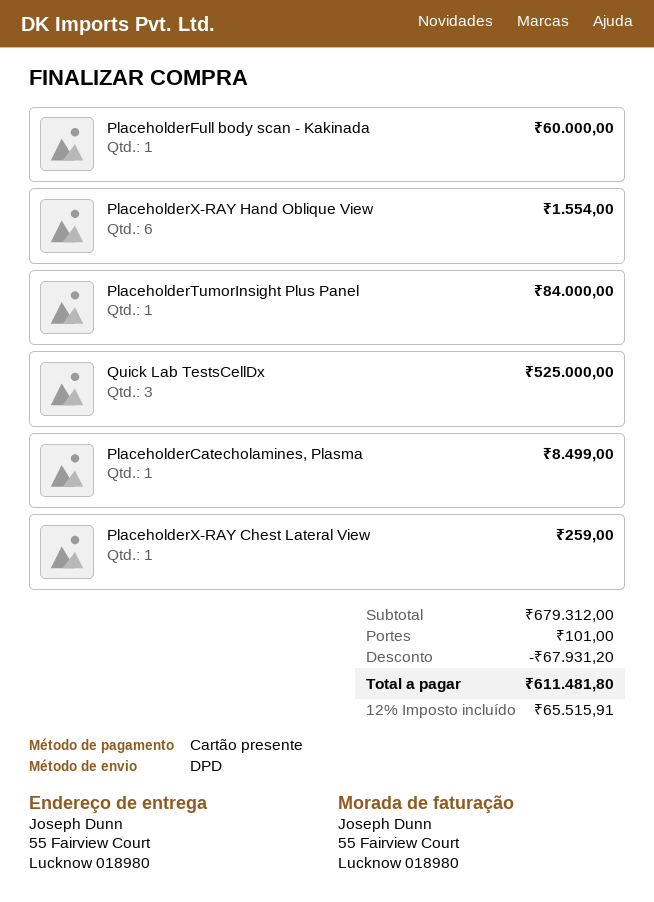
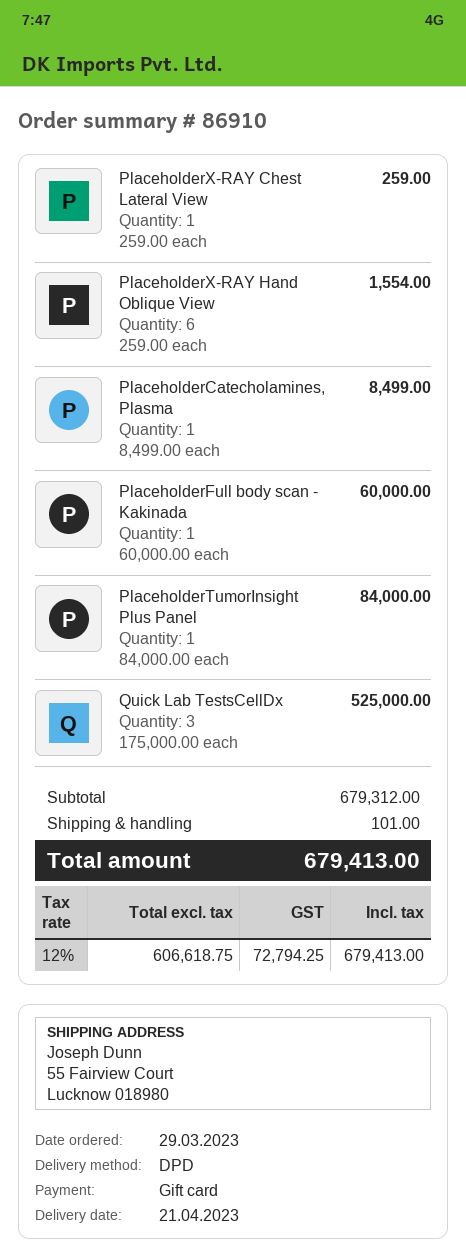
discount: 67931.20 -> none
tax: 12% = 65515.91 -> 12% = 72794.25
total: 611481.80 -> 679413.00

